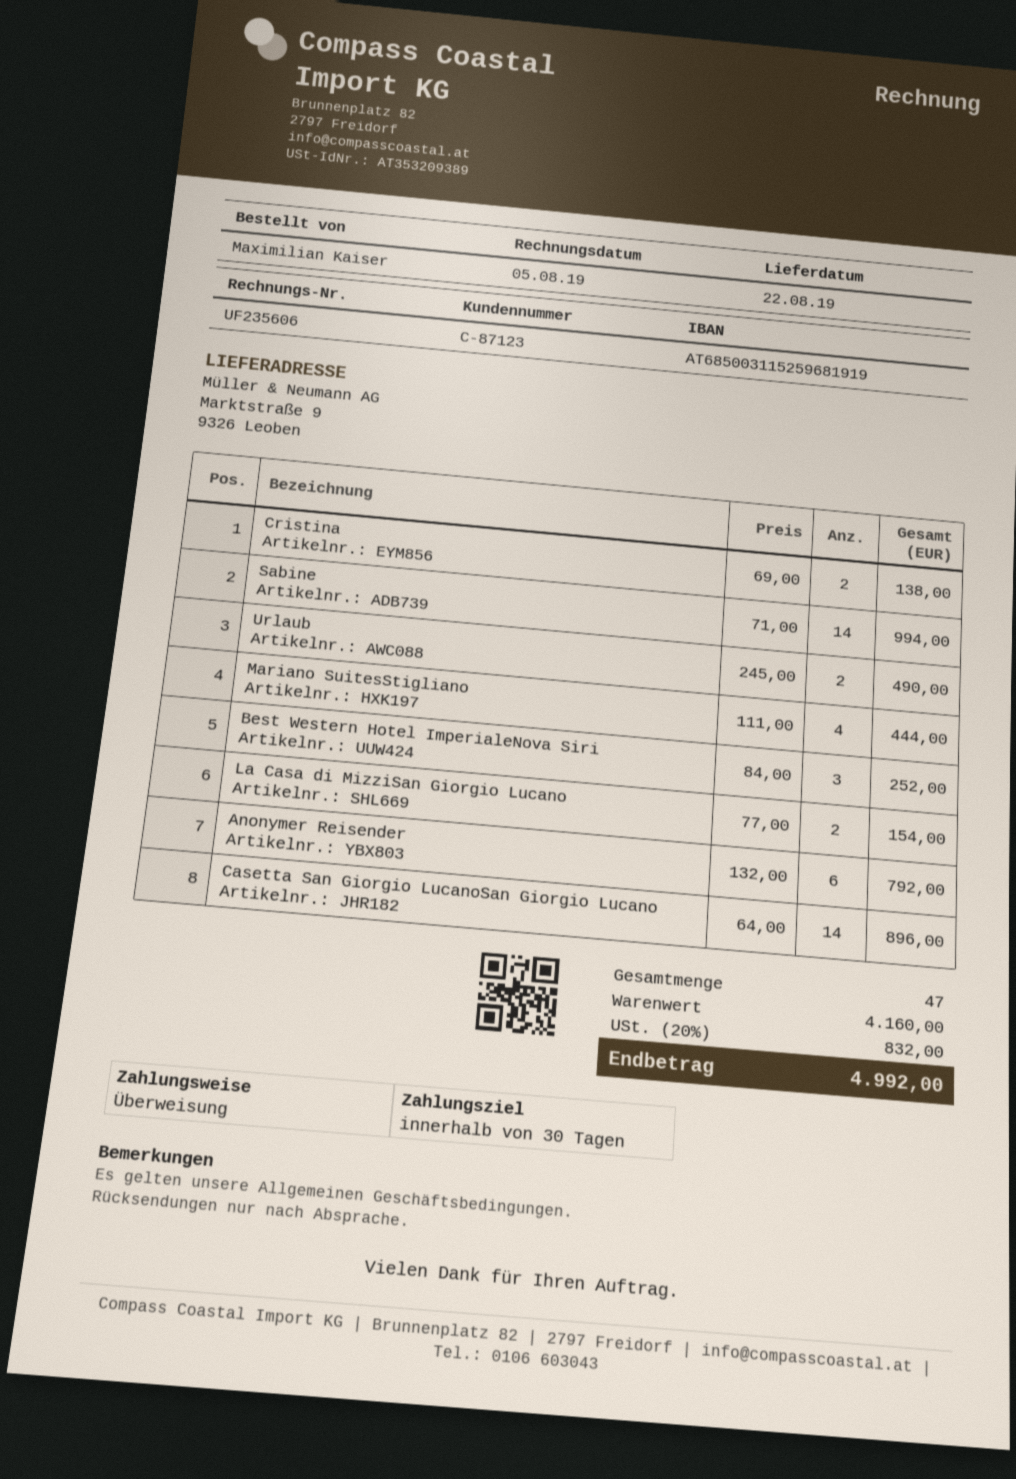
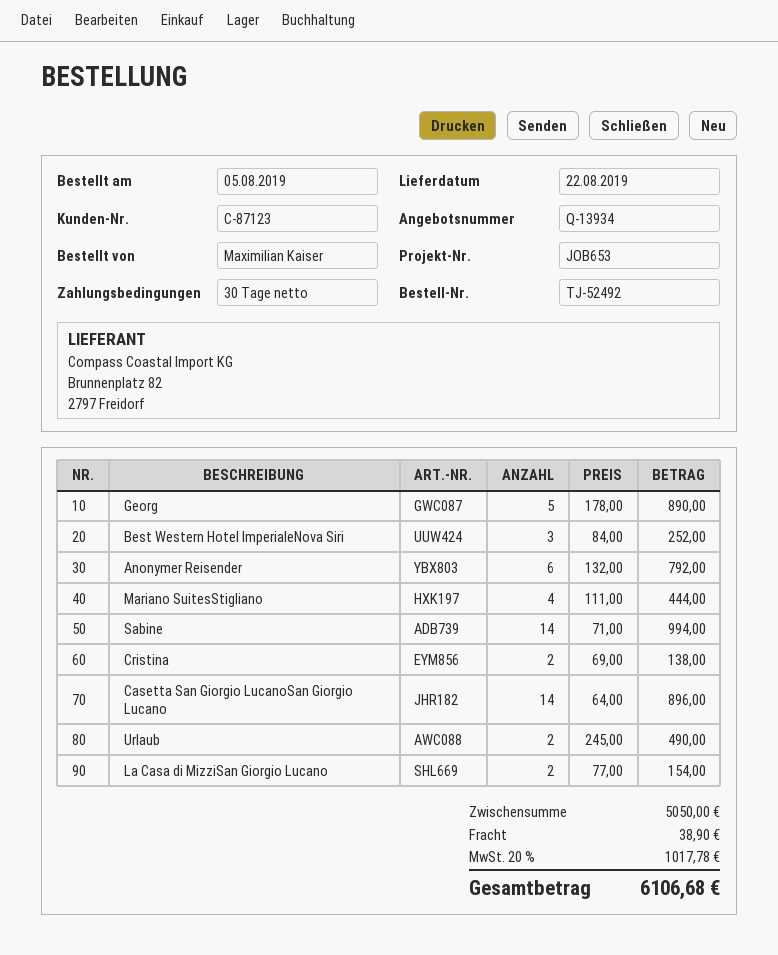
Georg: none -> 5 x 178.00 = 890.00
subtotal: 4160.00 -> 5050.00
shipping: none -> 38.90
tax: 20% = 832.00 -> 20% = 1017.78
total: 4992.00 -> 6106.68

